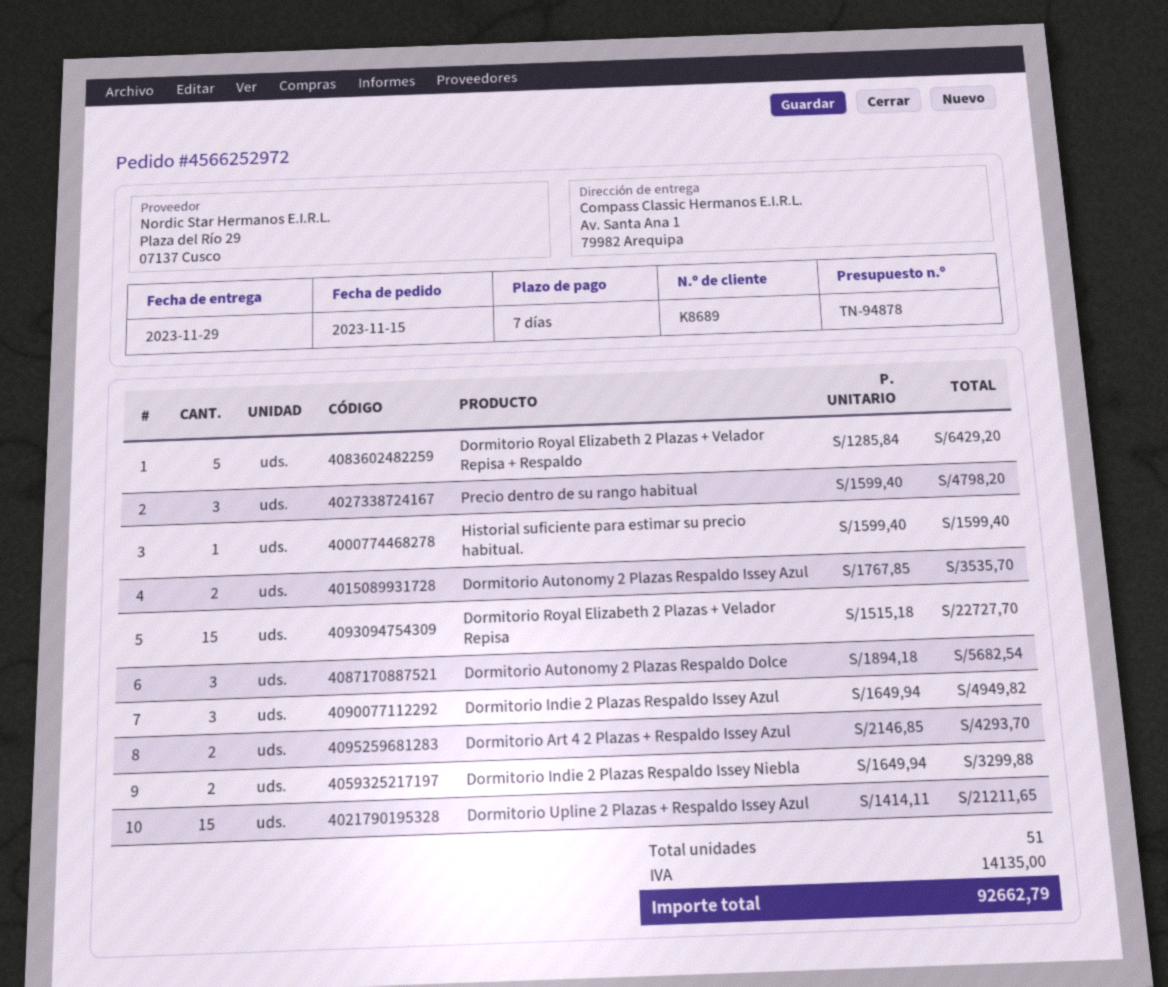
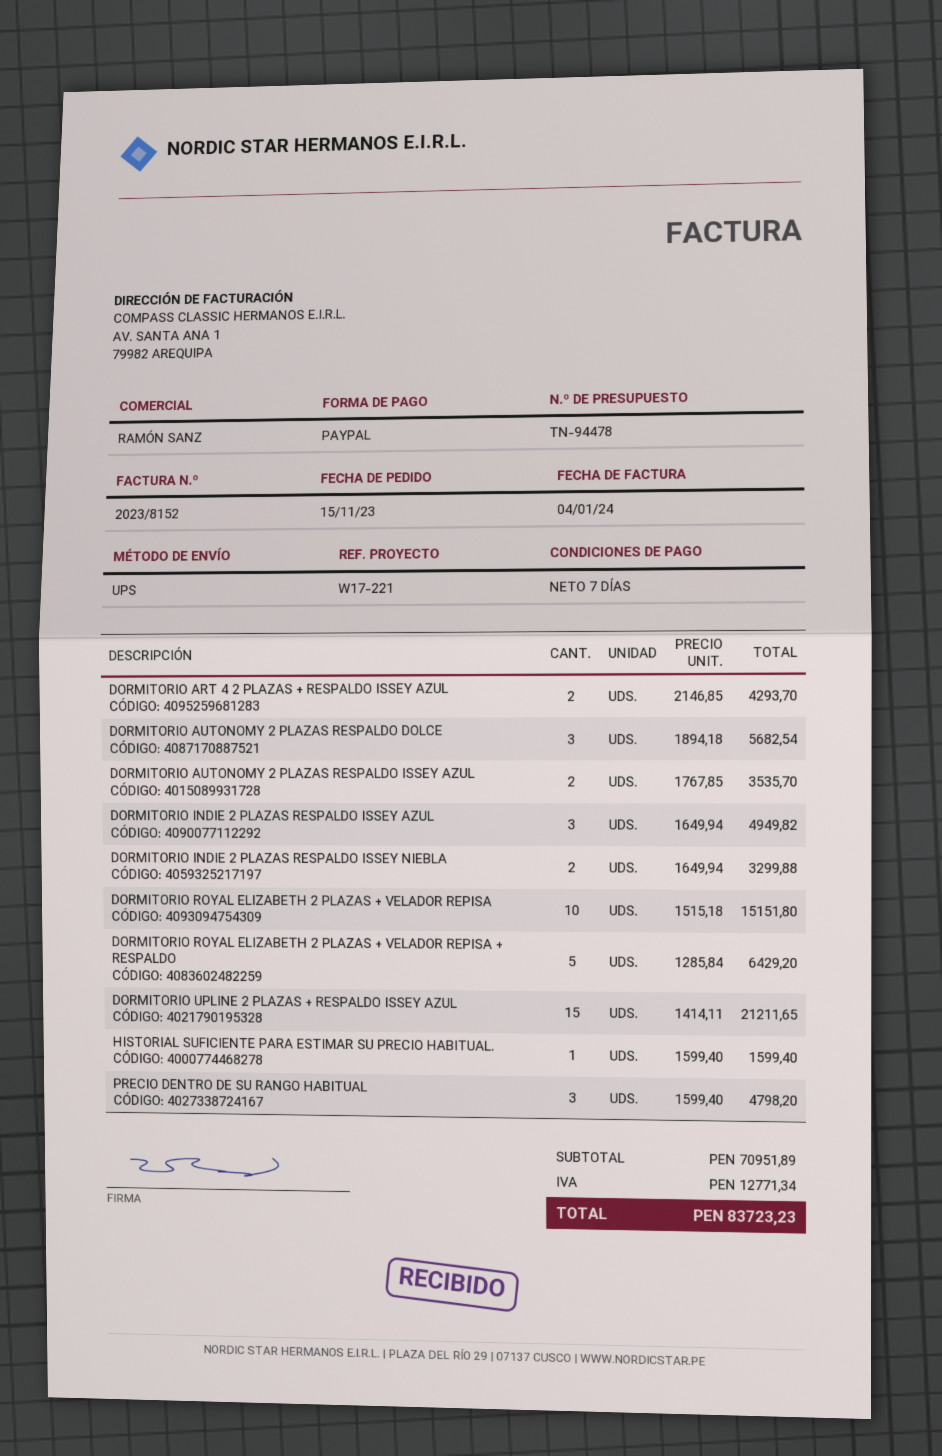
quote number: TN-94878 -> TN-94478
Dormitorio Royal Elizabeth 2 Plazas + Velador Repisa: 15 x 1515.18 = 22727.70 -> 10 x 1515.18 = 15151.80
tax: 14135.00 -> 12771.34
total: 92662.79 -> 83723.23

